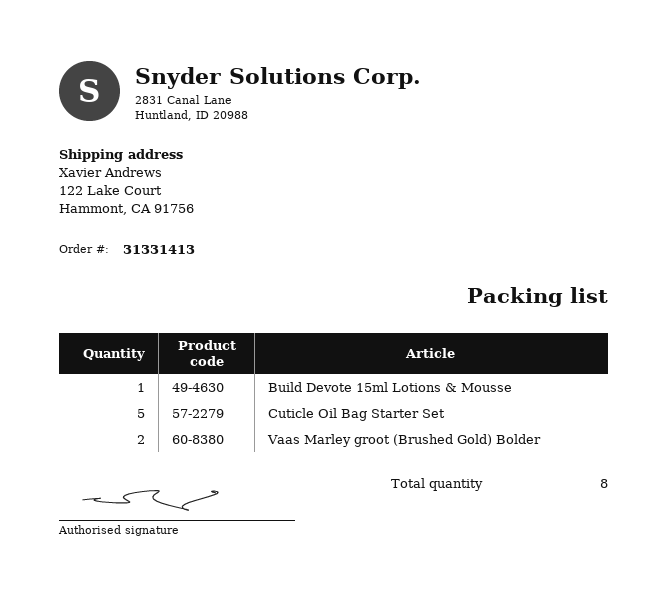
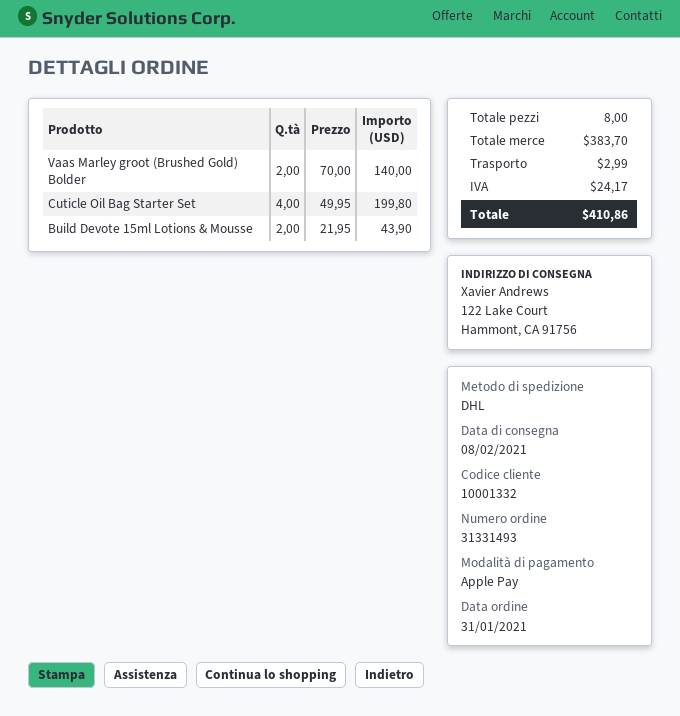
order number: 31331413 -> 31331493
Build Devote 15ml Lotions & Mousse: 1 -> 2
Cuticle Oil Bag Starter Set: 5 -> 4

